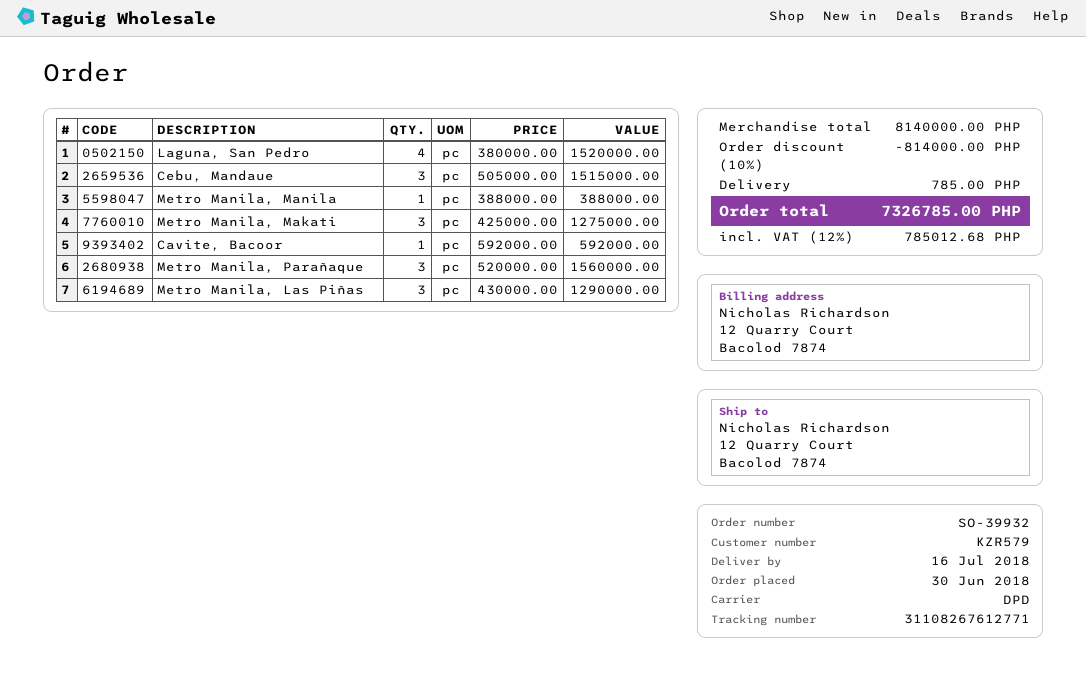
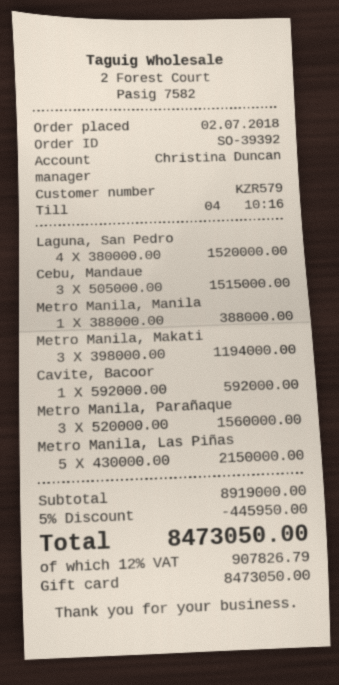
order number: SO-39932 -> SO-39392
order date: 2018-06-30 -> 2018-07-02
Metro Manila, Makati: 3 x 425000.00 = 1275000.00 -> 3 x 398000.00 = 1194000.00
Metro Manila, Las Piñas: 3 x 430000.00 = 1290000.00 -> 5 x 430000.00 = 2150000.00
subtotal: 8140000.00 -> 8919000.00
discount: 10% = 814000.00 -> 5% = 445950.00
shipping: 785.00 -> none
tax: 12% = 785012.68 -> 12% = 907826.79
total: 7326785.00 -> 8473050.00

